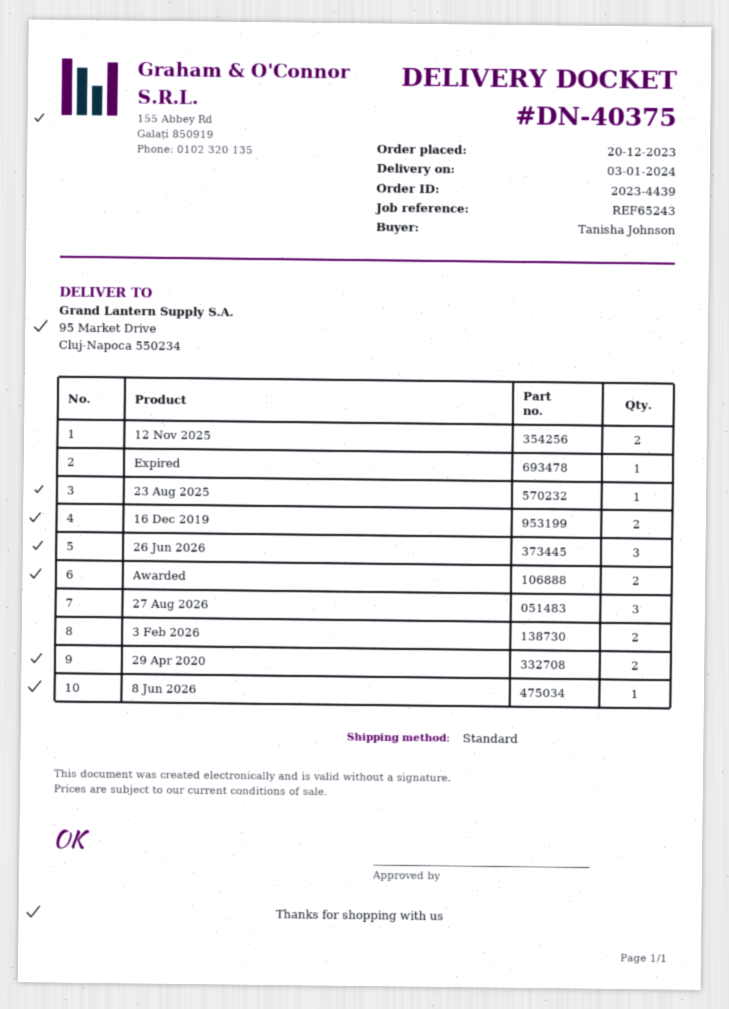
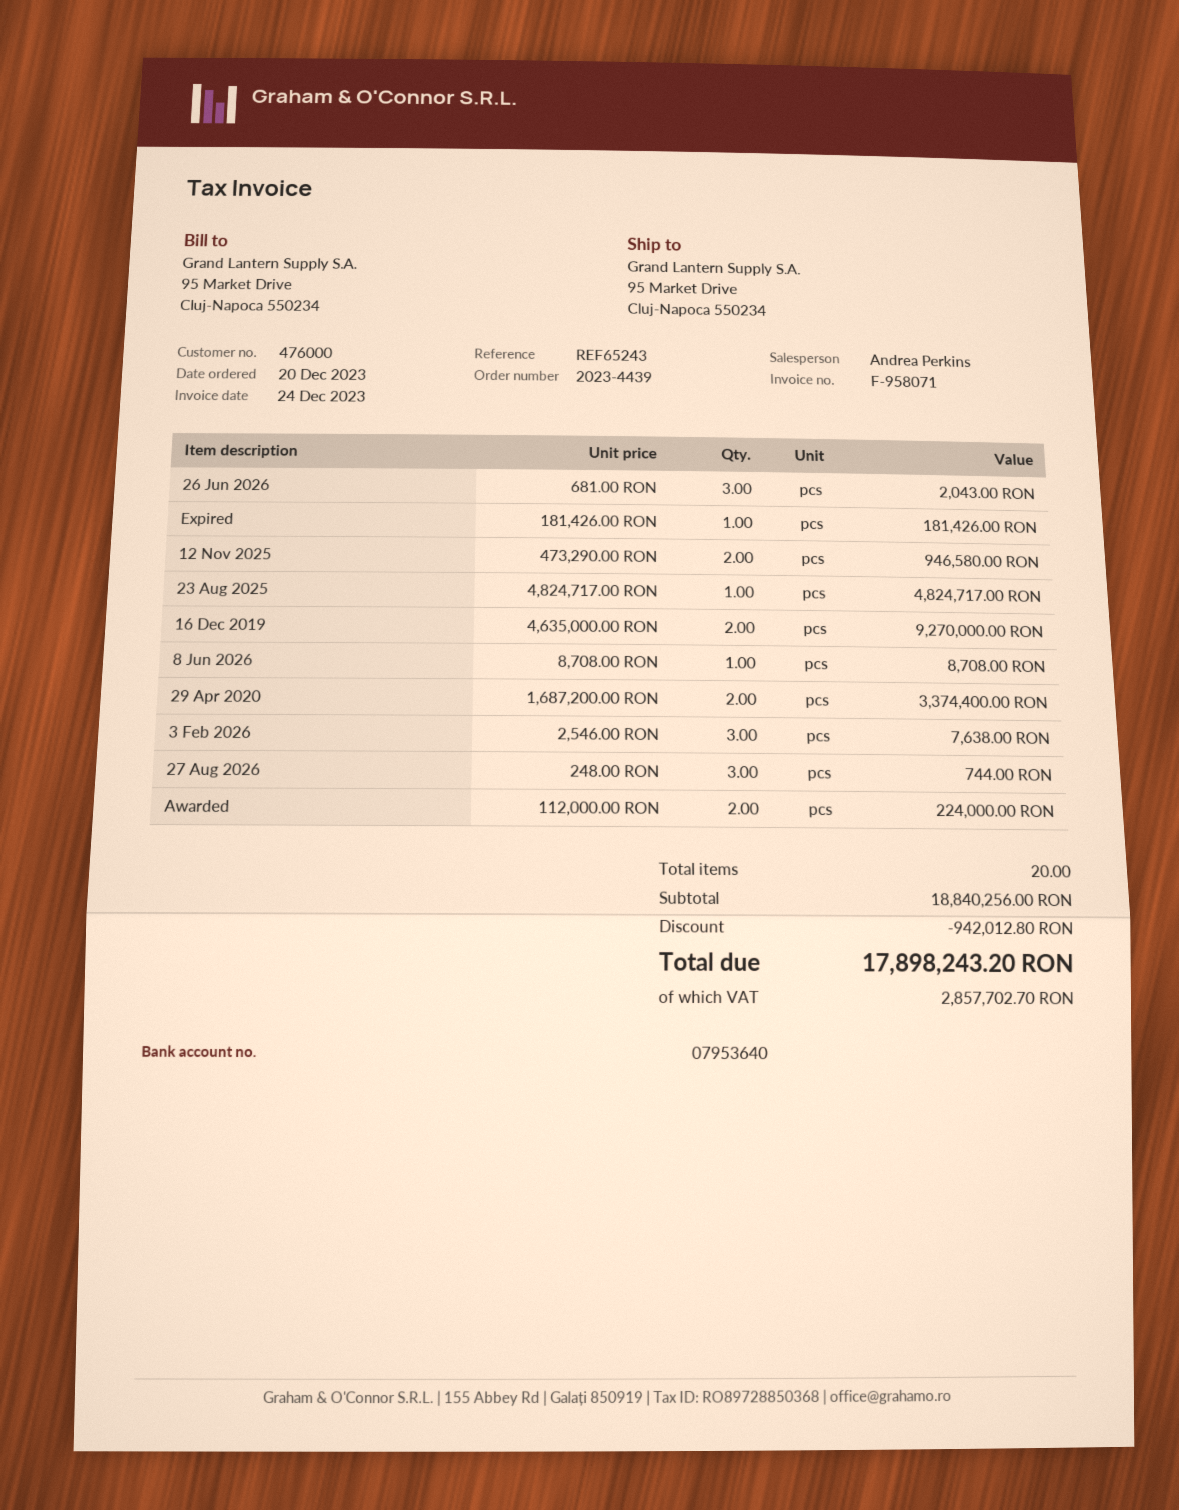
3 Feb 2026: 2 -> 3

